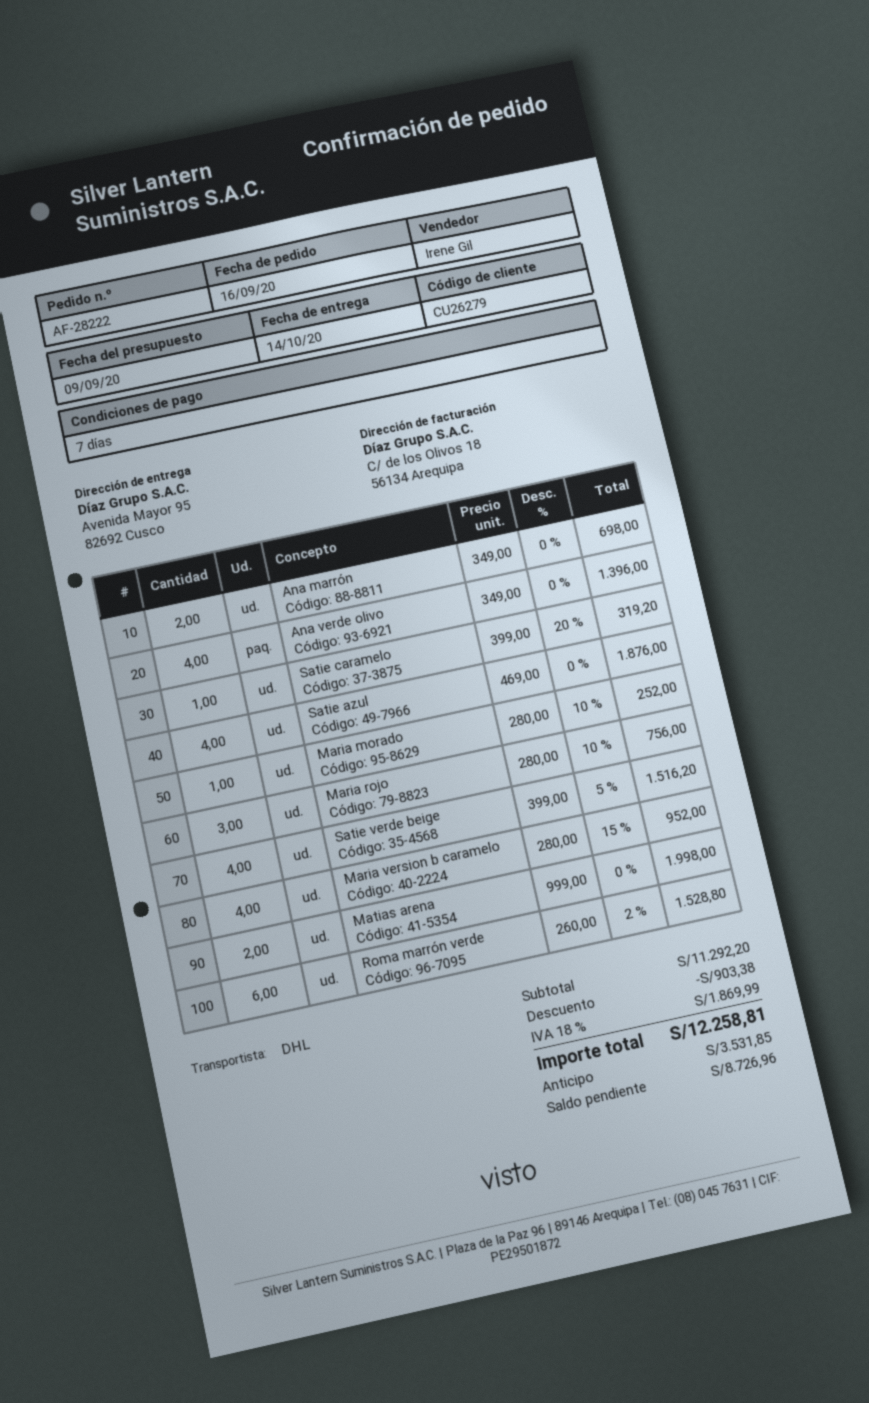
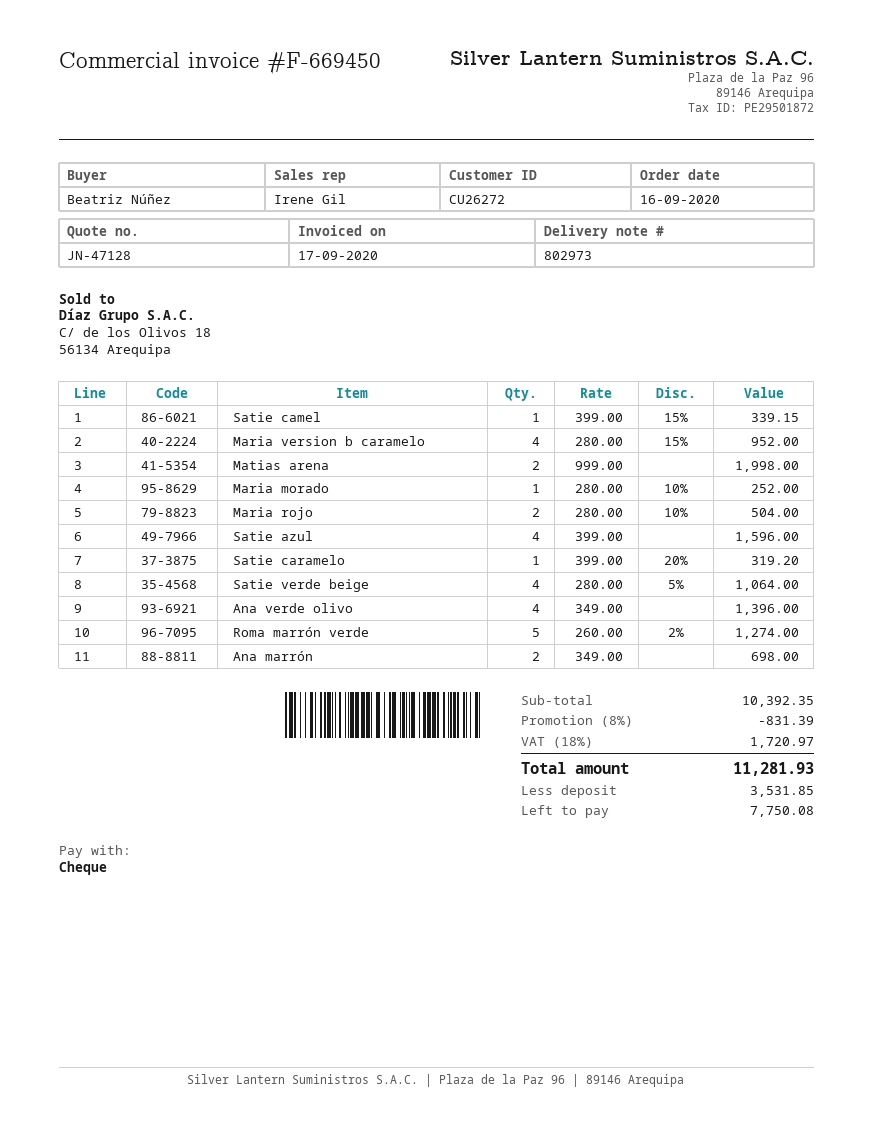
customer number: CU26279 -> CU26272
Satie azul: 4 x 469.00 = 1876.00 -> 4 x 399.00 = 1596.00
Maria rojo: 3 x 280.00 - 10% = 756.00 -> 2 x 280.00 - 10% = 504.00
Satie verde beige: 4 x 399.00 - 5% = 1516.20 -> 4 x 280.00 - 5% = 1064.00
Roma marrón verde: 6 x 260.00 - 2% = 1528.80 -> 5 x 260.00 - 2% = 1274.00
Satie camel: none -> 1 x 399.00 - 15% = 339.15
subtotal: 11292.20 -> 10392.35
discount: 903.38 -> 831.39
tax: 18% = 1869.99 -> 18% = 1720.97
total: 12258.81 -> 11281.93
balance: 8726.96 -> 7750.08

